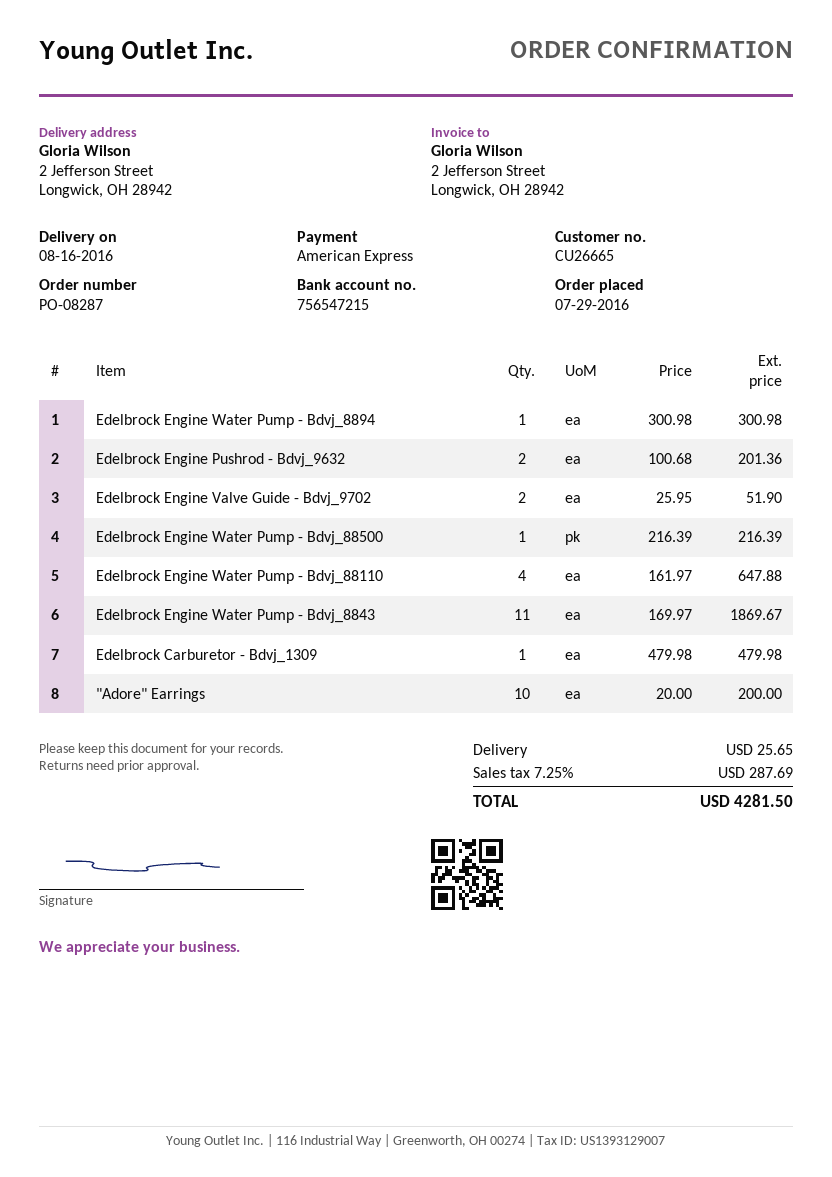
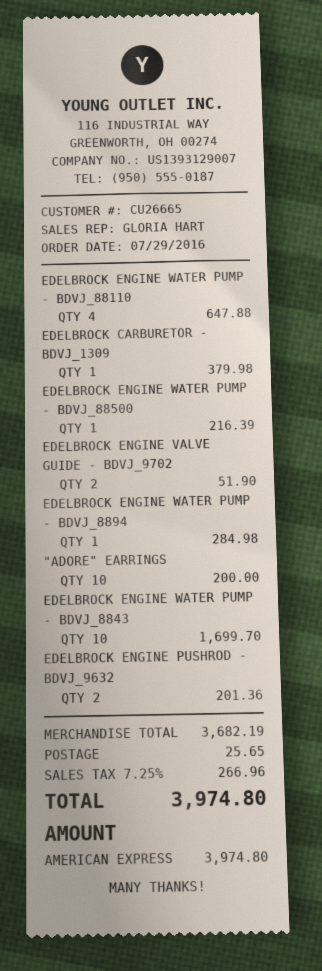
Edelbrock Engine Water Pump - Bdvj_8894: 1 for 300.98 -> 1 for 284.98
Edelbrock Engine Water Pump - Bdvj_8843: 11 for 1869.67 -> 10 for 1699.70
Edelbrock Carburetor - Bdvj_1309: 1 for 479.98 -> 1 for 379.98
tax: 7.25% = 287.69 -> 7.25% = 266.96
total: 4281.50 -> 3974.80

